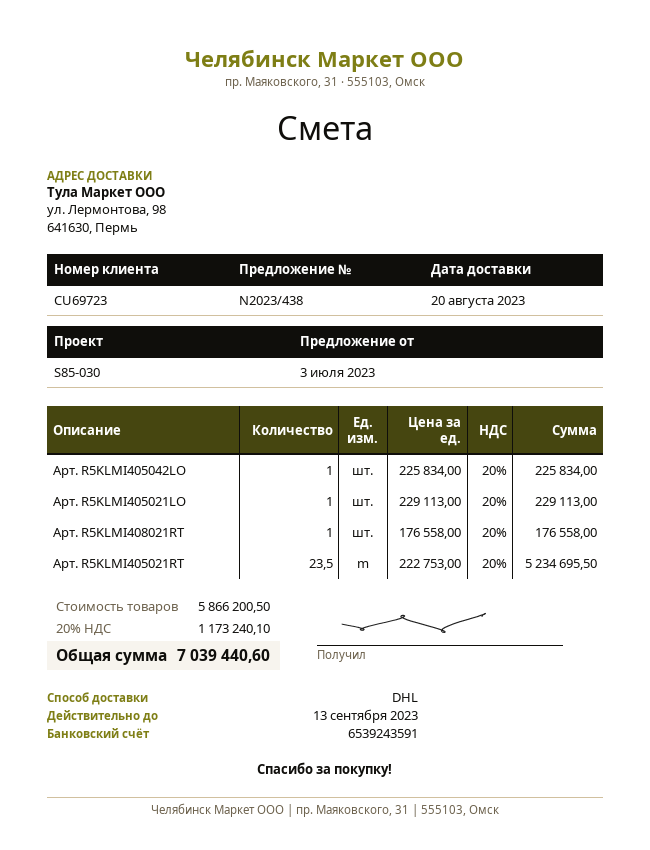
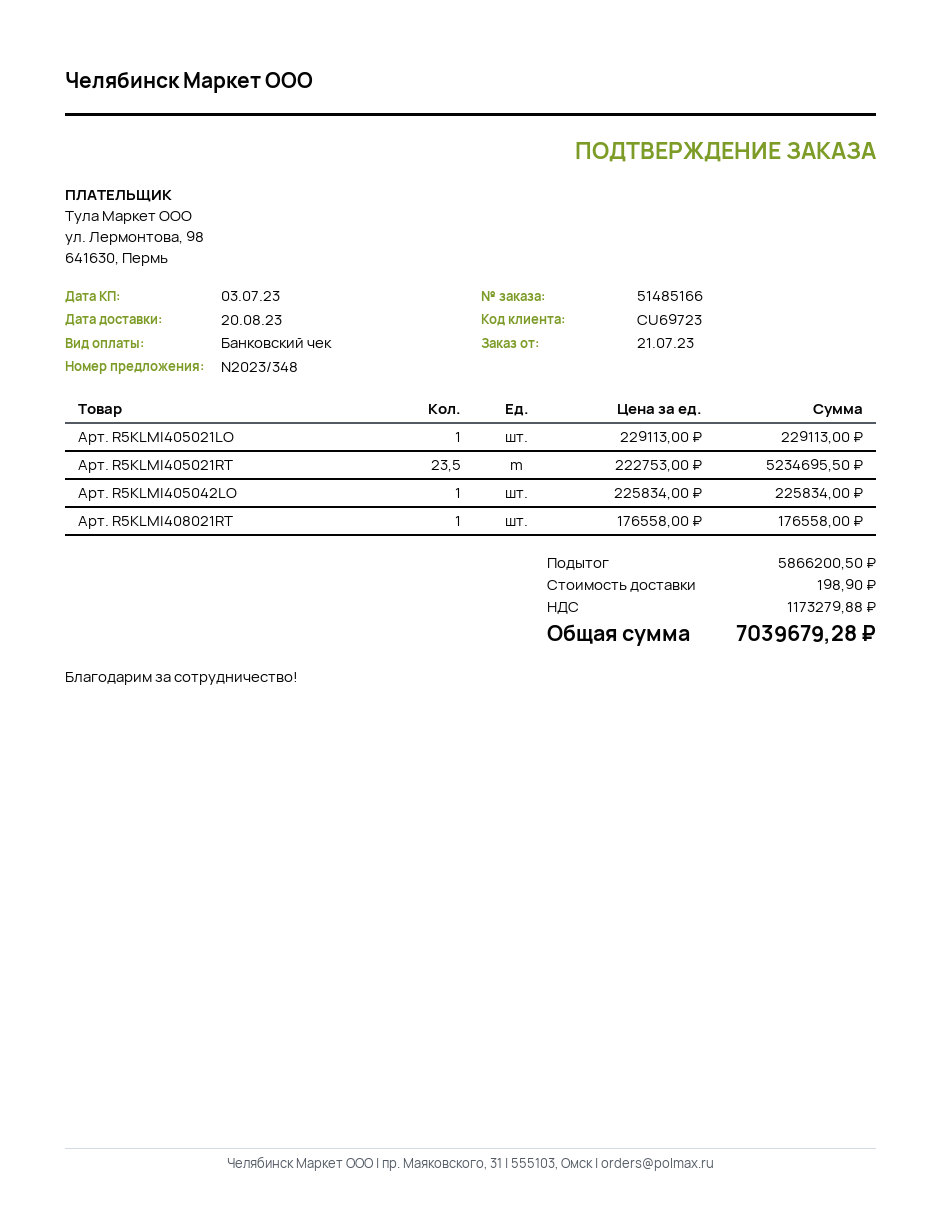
quote number: N2023/438 -> N2023/348
shipping: none -> 198.90
tax: 1173240.10 -> 1173279.88
total: 7039440.60 -> 7039679.28

